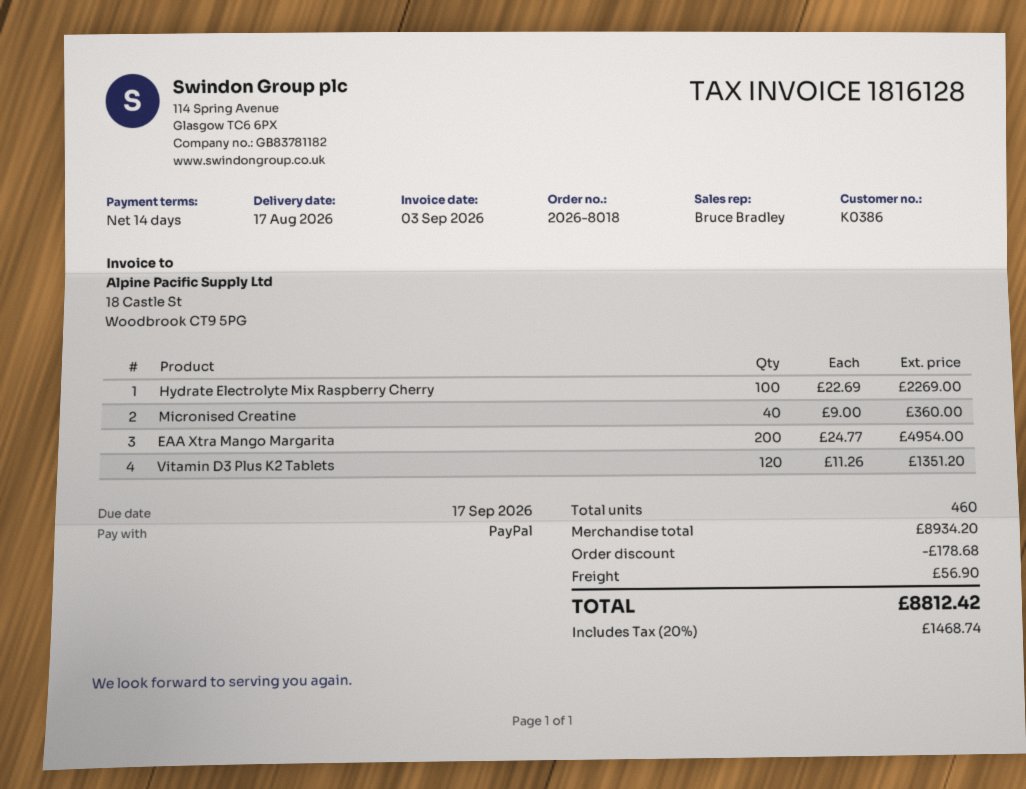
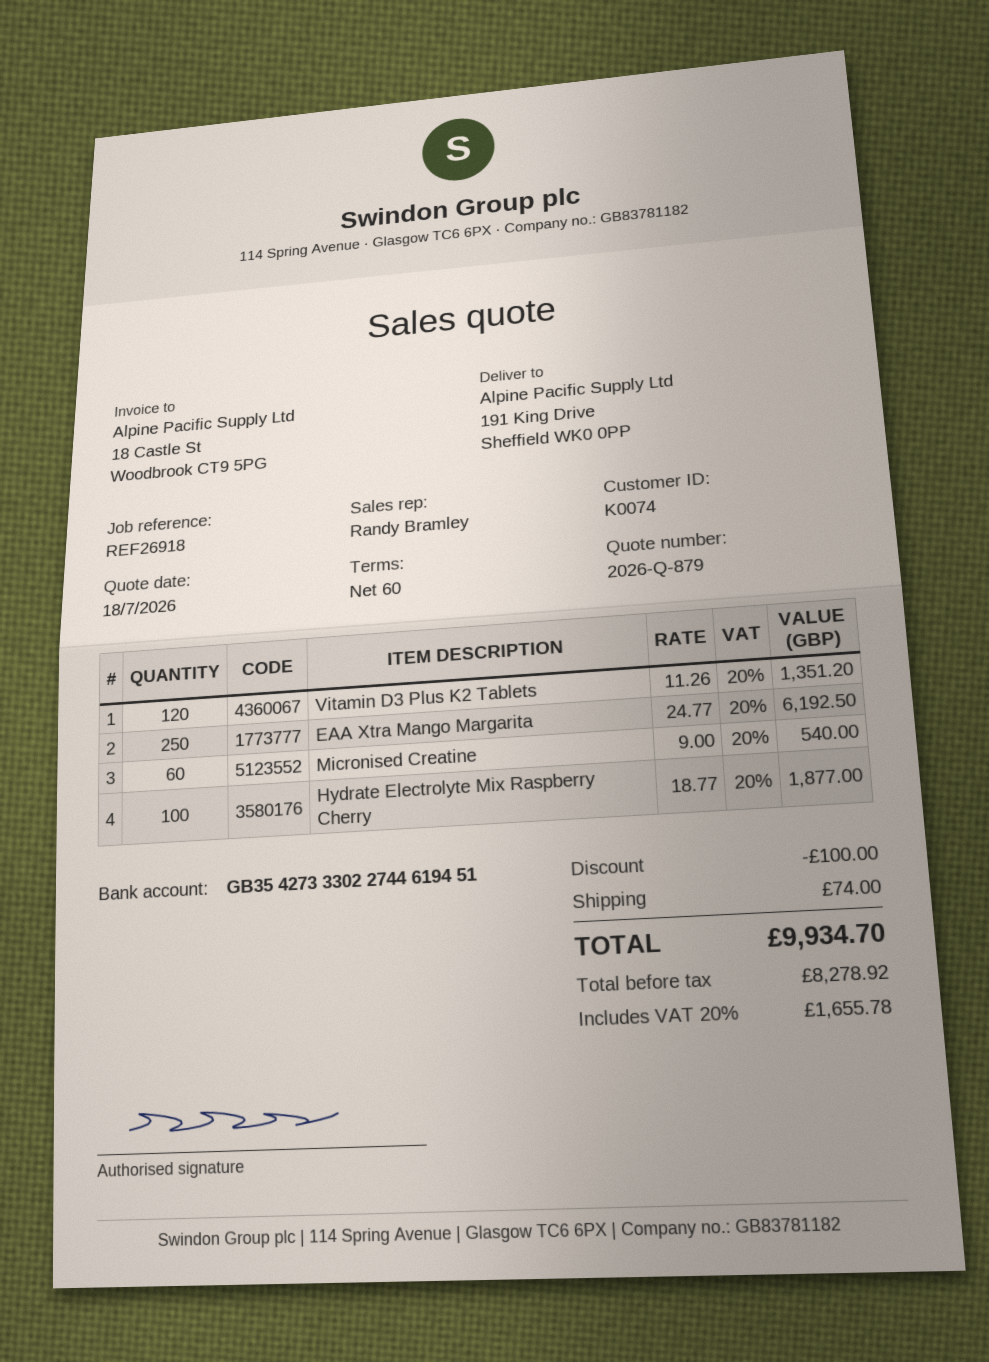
payment terms: 14 days -> 60 days
customer number: K0386 -> K0074
sales rep: Bruce Bradley -> Randy Bramley
Hydrate Electrolyte Mix Raspberry Cherry: 100 x 22.69 = 2269.00 -> 100 x 18.77 = 1877.00
Micronised Creatine: 40 x 9.00 = 360.00 -> 60 x 9.00 = 540.00
EAA Xtra Mango Margarita: 200 x 24.77 = 4954.00 -> 250 x 24.77 = 6192.50
discount: 178.68 -> 100.00
shipping: 56.90 -> 74.00
tax: 20% = 1468.74 -> 20% = 1655.78
total: 8812.42 -> 9934.70

